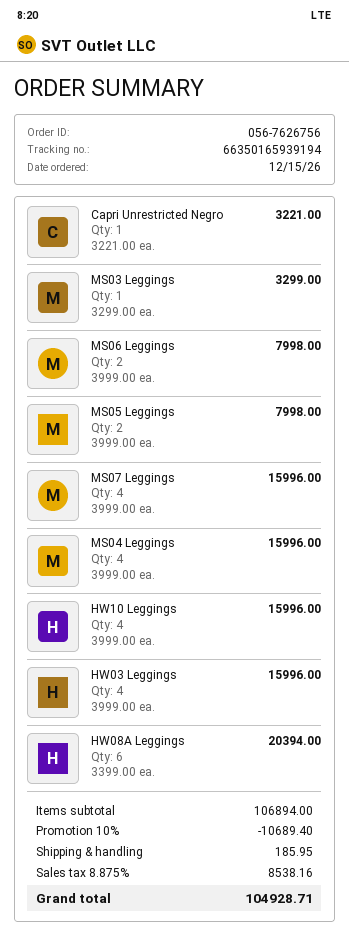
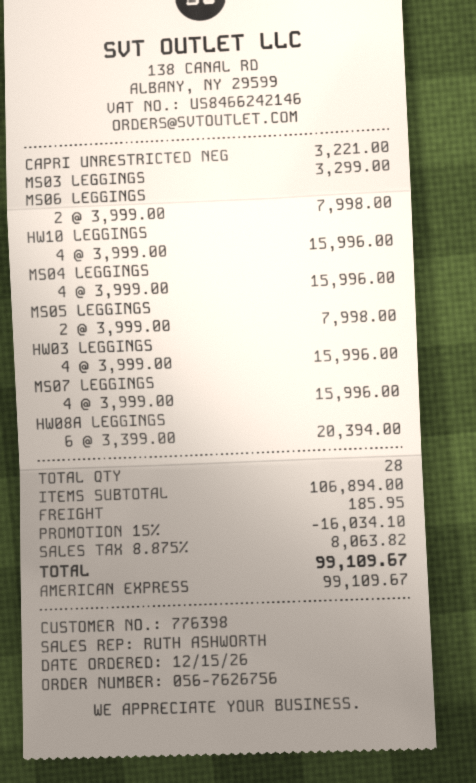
discount: 10% = 10689.40 -> 15% = 16034.10
tax: 8.875% = 8538.16 -> 8.875% = 8063.82
total: 104928.71 -> 99109.67

